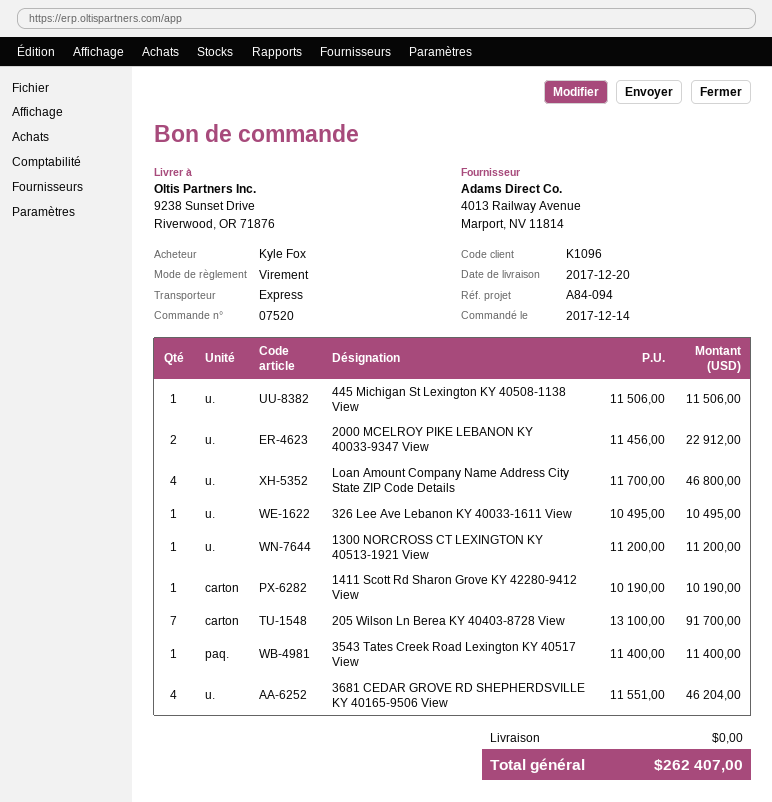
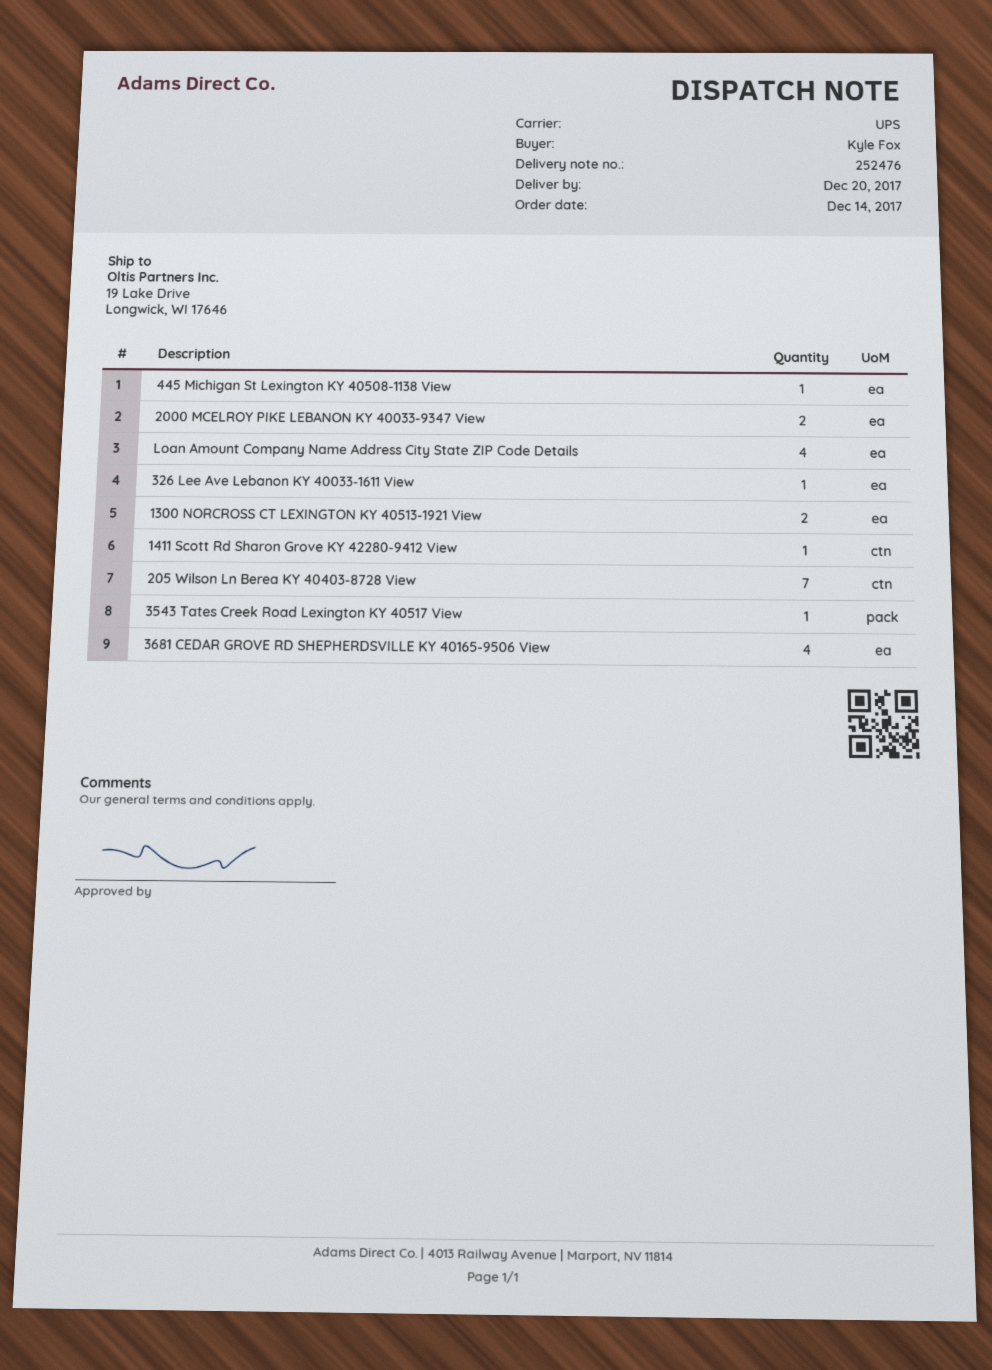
shipping method: express -> UPS
ship to: 9238 Sunset Drive, Riverwood, OR 71876 -> 19 Lake Drive, Longwick, WI 17646
1300 NORCROSS CT LEXINGTON KY 40513-1921 View: 1 -> 2

